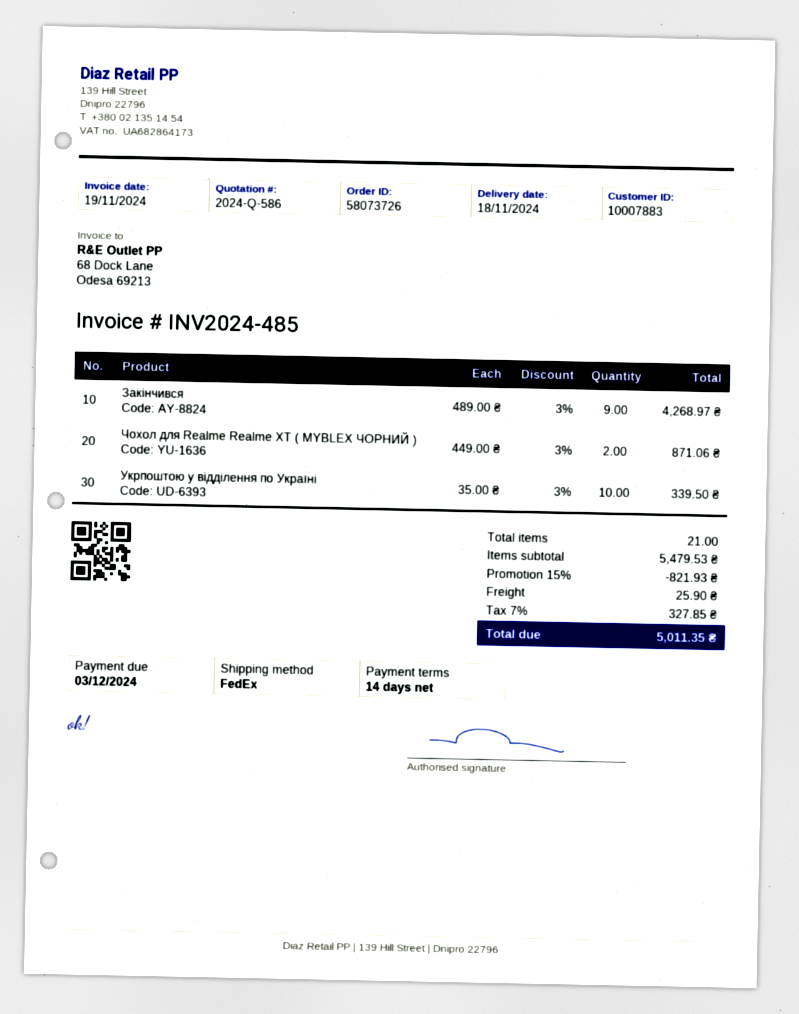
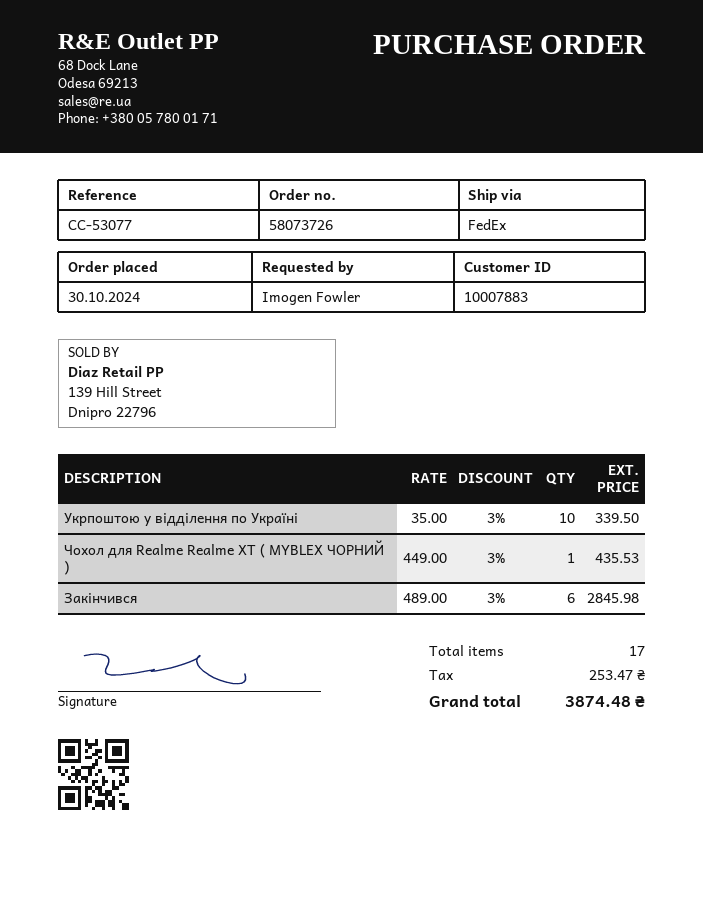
Закінчився: 9 x 489.00 - 3% = 4268.97 -> 6 x 489.00 - 3% = 2845.98
Чохол для Realme Realme XT ( MYBLEX ЧОРНИЙ ): 2 x 449.00 - 3% = 871.06 -> 1 x 449.00 - 3% = 435.53
total quantity: 21 -> 17
discount: 15% = 821.93 -> none
shipping: 25.90 -> none
tax: 327.85 -> 253.47
total: 5011.35 -> 3874.48

